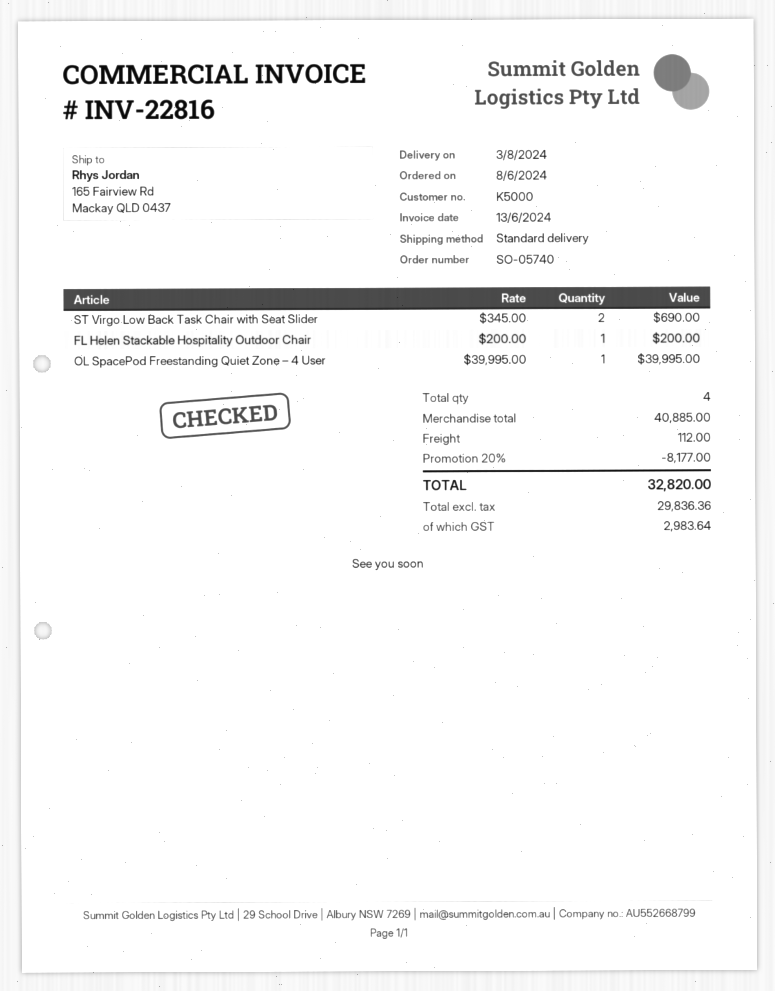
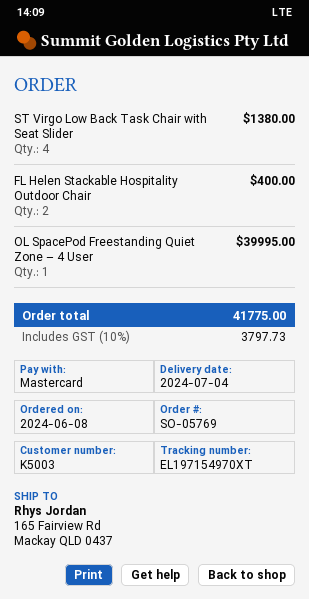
order number: SO-05740 -> SO-05769
delivery date: 2024-08-03 -> 2024-07-04
customer number: K5000 -> K5003
ST Virgo Low Back Task Chair with Seat Slider: 2 for 690.00 -> 4 for 1380.00
FL Helen Stackable Hospitality Outdoor Chair: 1 for 200.00 -> 2 for 400.00
discount: 20% = 8177.00 -> none
shipping: 112.00 -> none
tax: 2983.64 -> 3797.73
total: 32820.00 -> 41775.00

